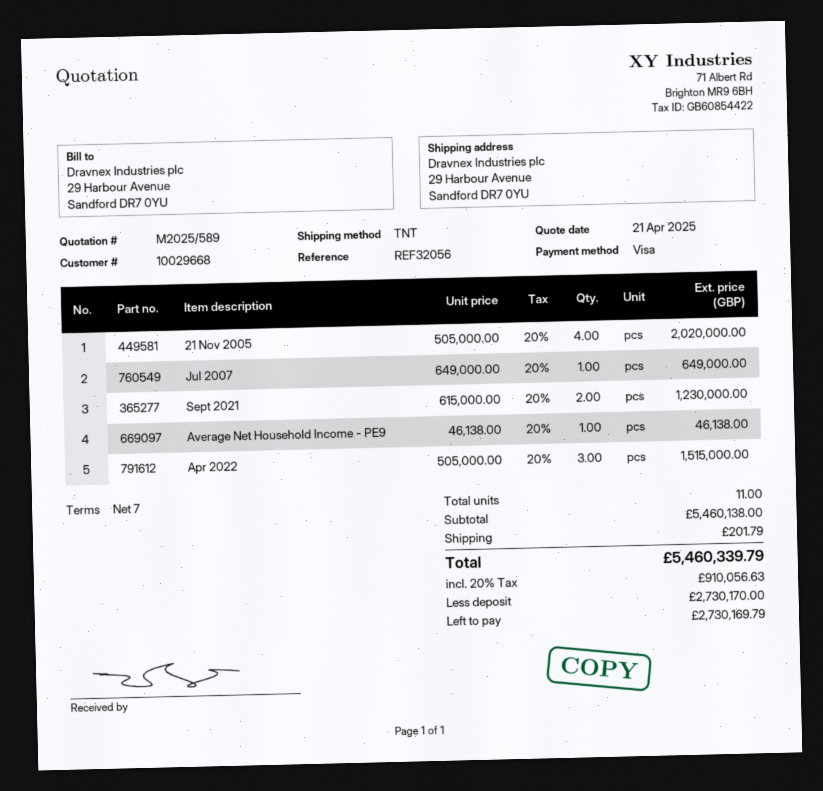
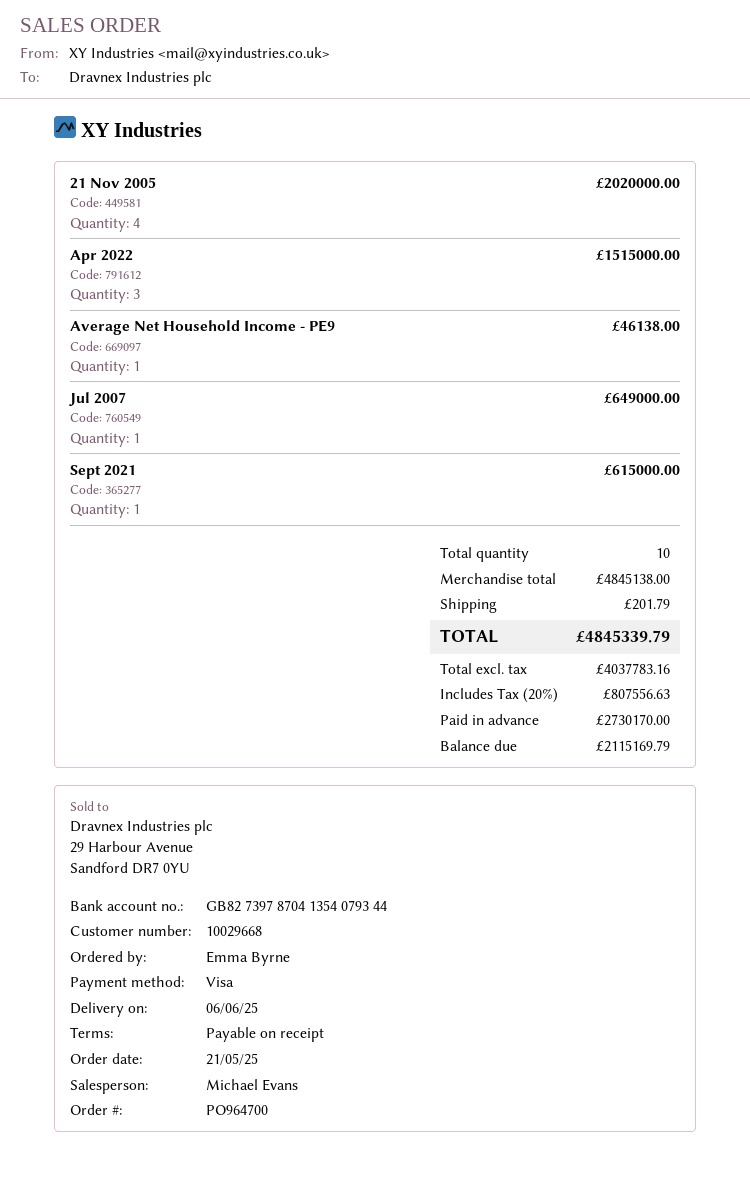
payment terms: 7 days -> on receipt
Sept 2021: 2 for 1230000.00 -> 1 for 615000.00
total quantity: 11 -> 10
subtotal: 5460138.00 -> 4845138.00
tax: 20% = 910056.63 -> 20% = 807556.63
total: 5460339.79 -> 4845339.79
balance: 2730169.79 -> 2115169.79

